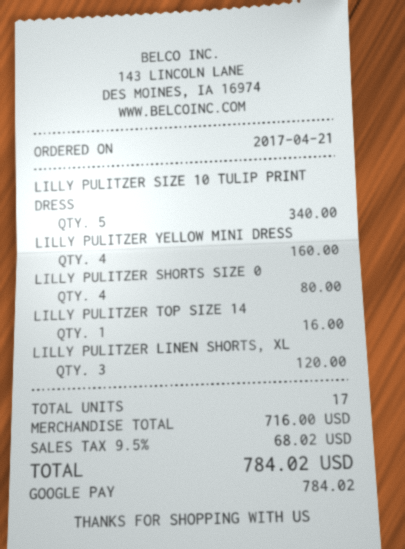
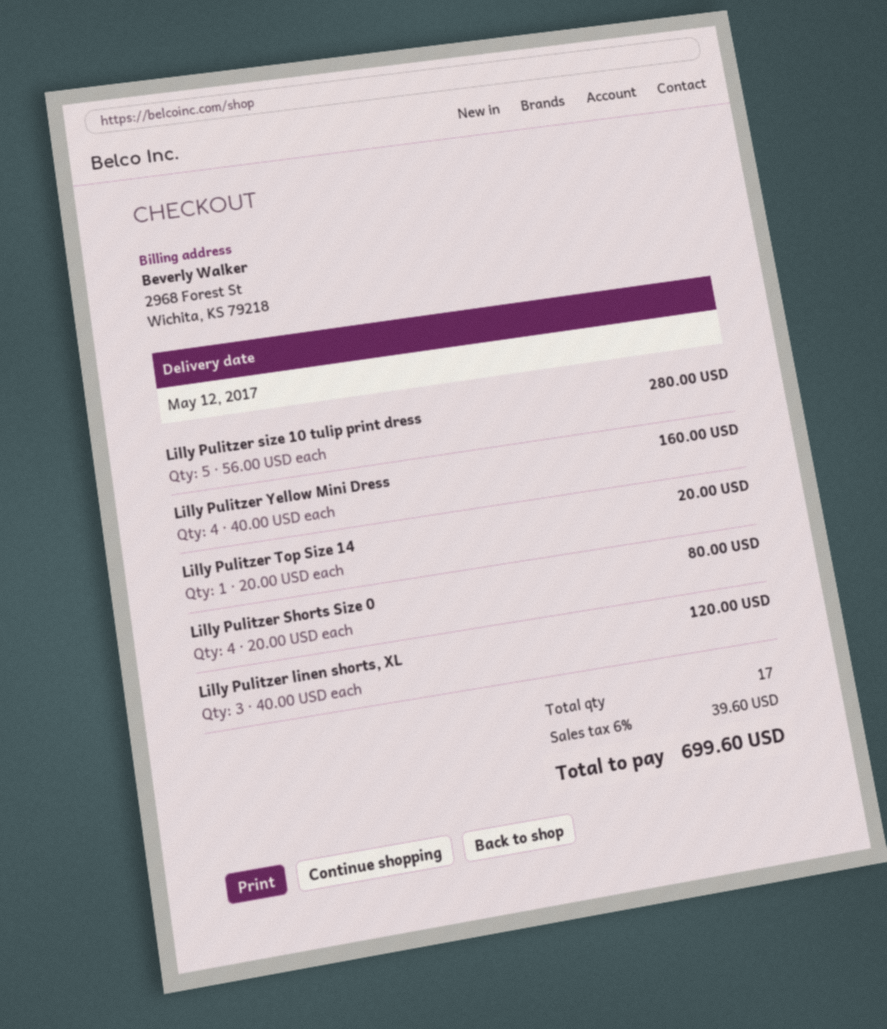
LILLY PULITZER SIZE 10 TULIP PRINT DRESS: 5 for 340.00 -> 5 for 280.00
LILLY PULITZER TOP SIZE 14: 1 for 16.00 -> 1 for 20.00
tax: 9.5% = 68.02 -> 6% = 39.60
total: 784.02 -> 699.60

